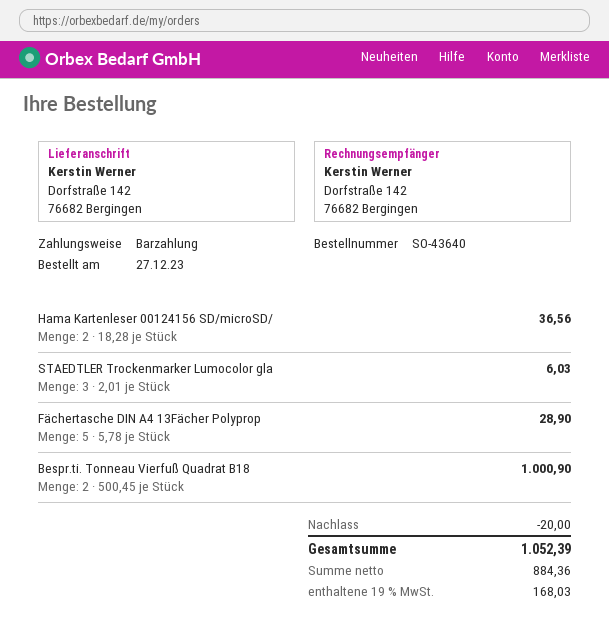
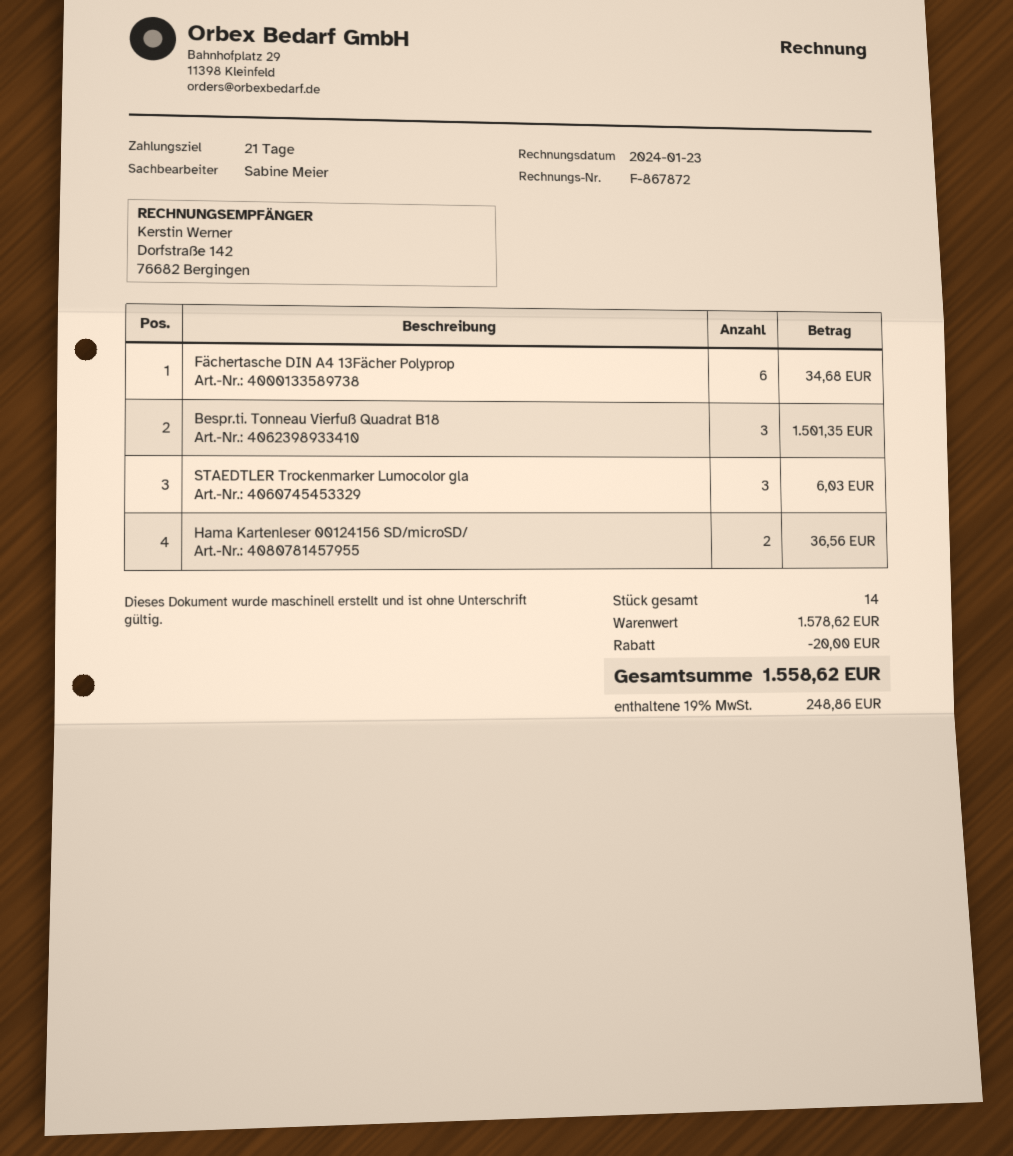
Fächertasche DIN A4 13Fächer Polyprop: 5 for 28.90 -> 6 for 34.68
Bespr.ti. Tonneau Vierfuß Quadrat B18: 2 for 1000.90 -> 3 for 1501.35
tax: 19% = 168.03 -> 19% = 248.86
total: 1052.39 -> 1558.62

